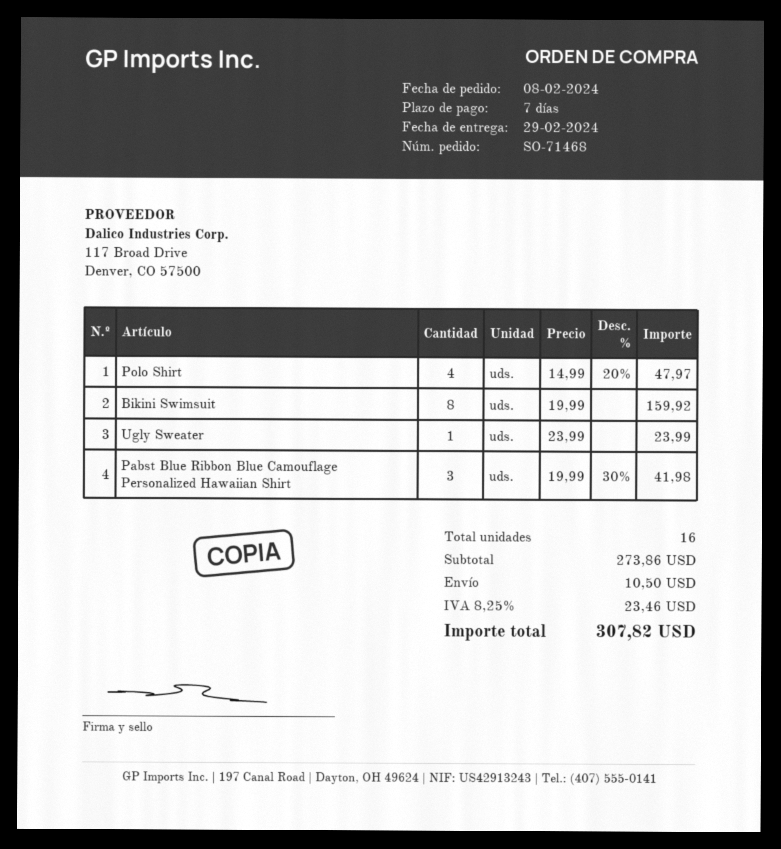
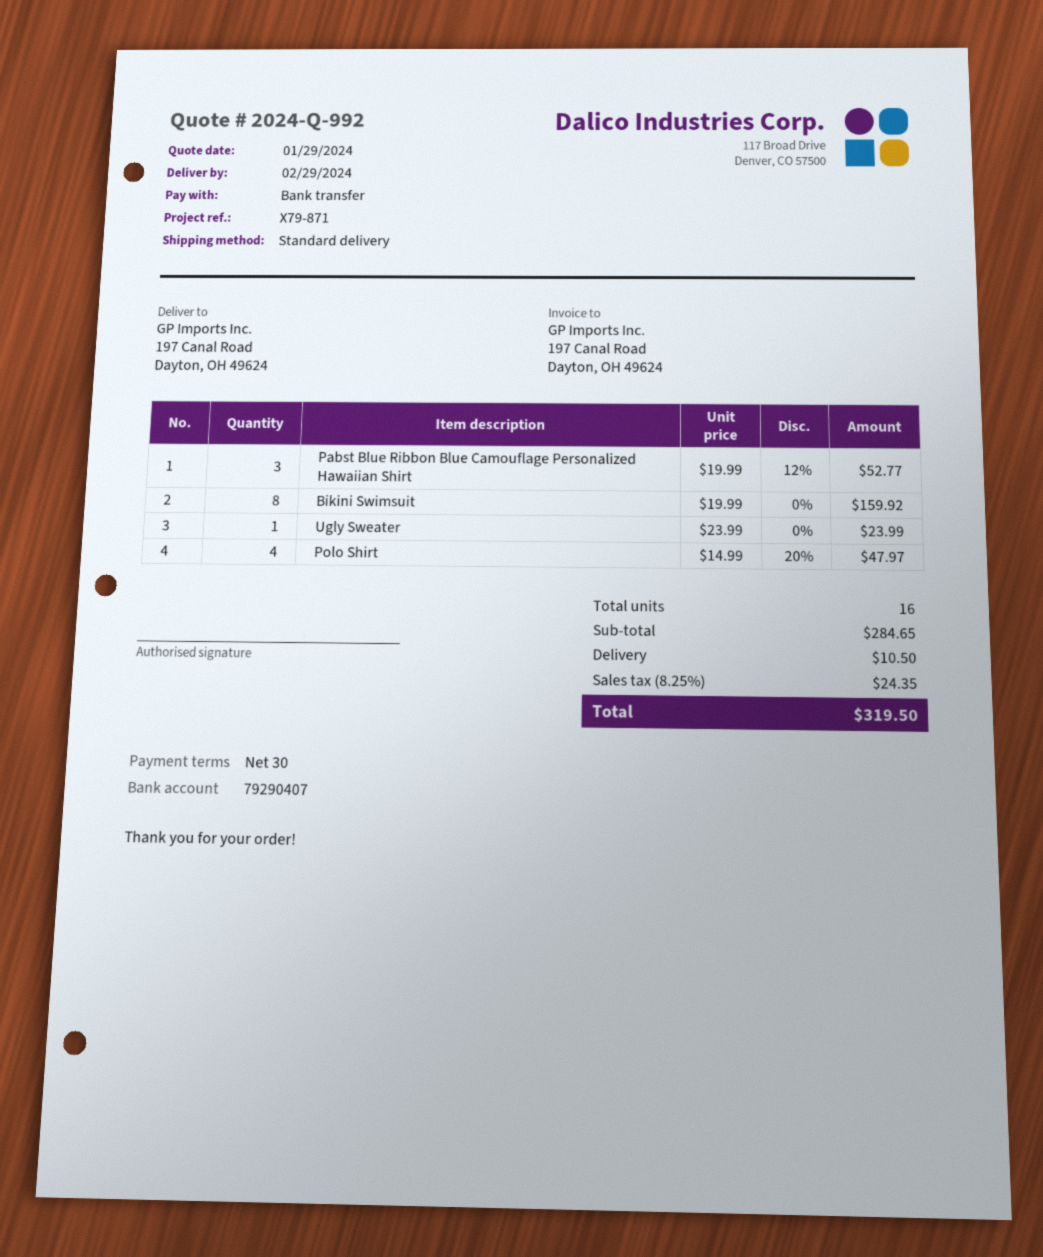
payment terms: 7 days -> 30 days
Pabst Blue Ribbon Blue Camouflage Personalized Hawaiian Shirt: 3 x 19.99 - 30% = 41.98 -> 3 x 19.99 - 12% = 52.77
subtotal: 273.86 -> 284.65
tax: 8.25% = 23.46 -> 8.25% = 24.35
total: 307.82 -> 319.50

